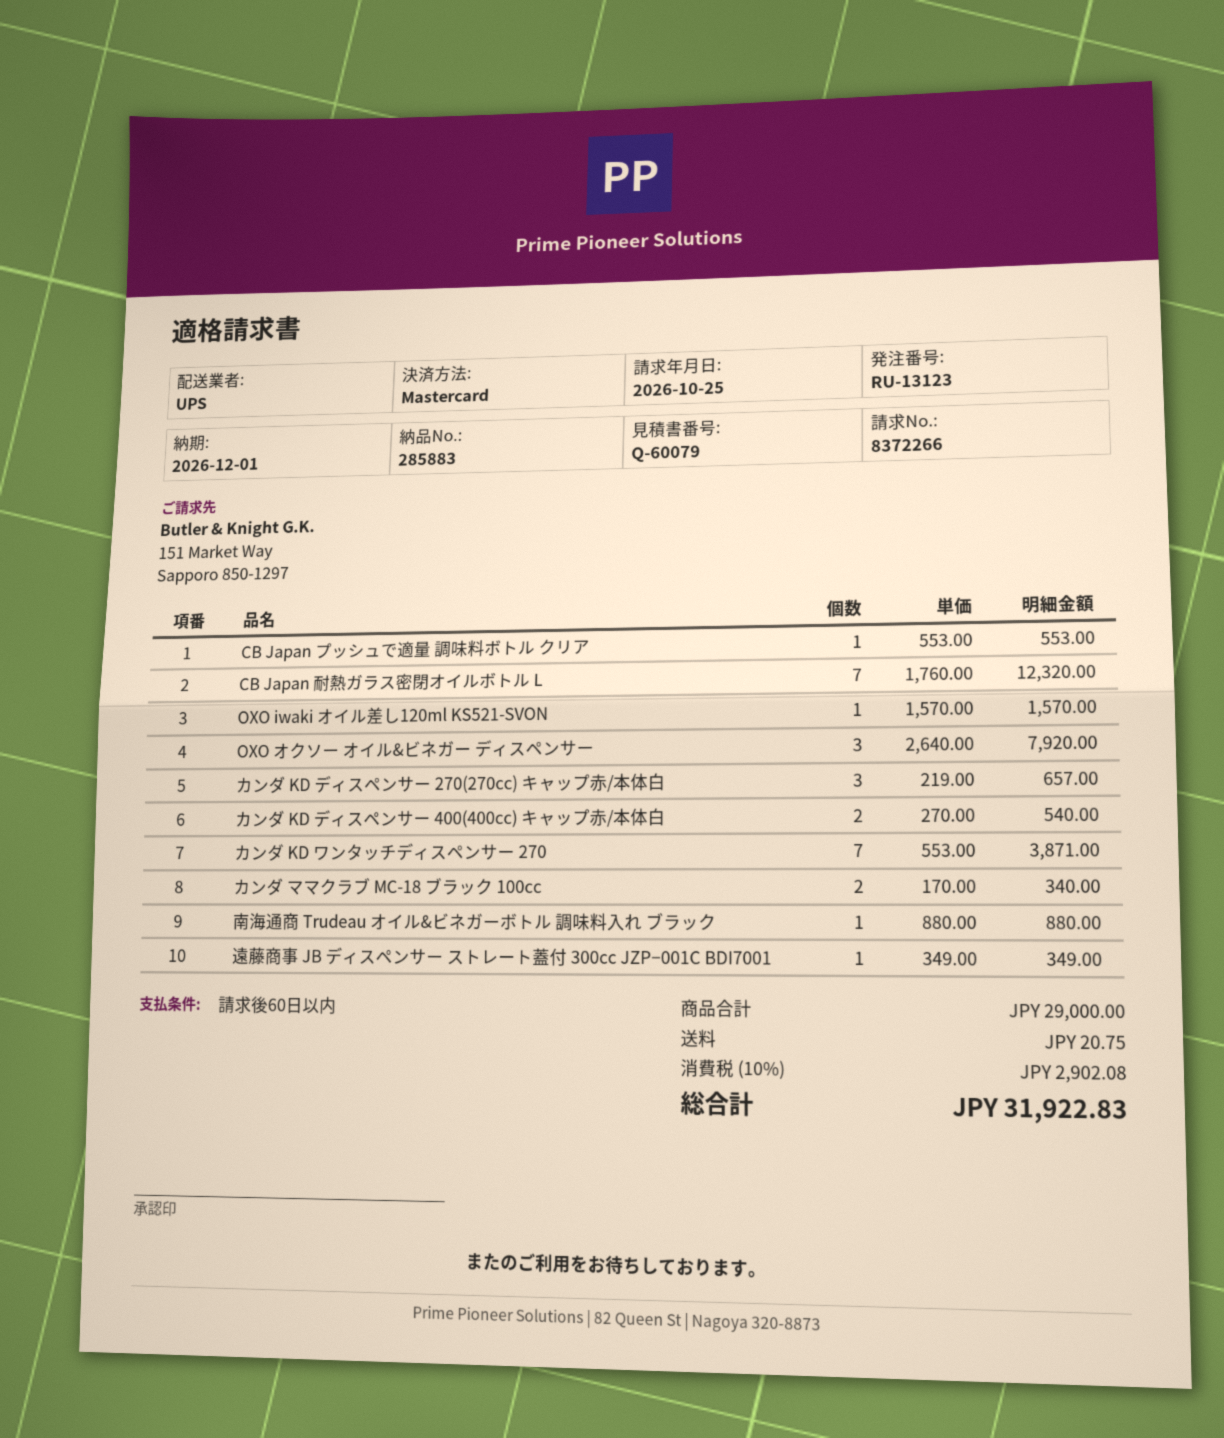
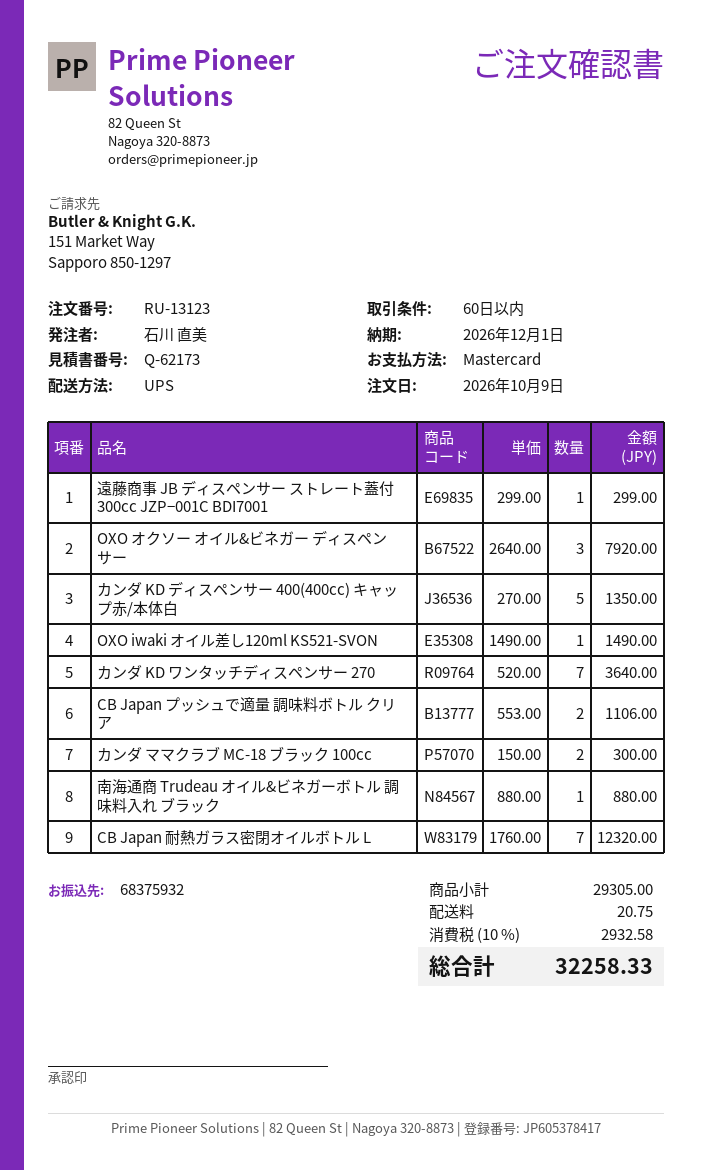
quote number: Q-60079 -> Q-62173
CB Japan プッシュで適量 調味料ボトル クリア: 1 x 553.00 = 553.00 -> 2 x 553.00 = 1106.00
OXO iwaki オイル差し120ml KS521-SVON: 1 x 1570.00 = 1570.00 -> 1 x 1490.00 = 1490.00
カンダ KD ディスペンサー 270(270cc) キャップ赤/本体白: 3 x 219.00 = 657.00 -> none
カンダ KD ディスペンサー 400(400cc) キャップ赤/本体白: 2 x 270.00 = 540.00 -> 5 x 270.00 = 1350.00
カンダ KD ワンタッチディスペンサー 270: 7 x 553.00 = 3871.00 -> 7 x 520.00 = 3640.00
カンダ ママクラブ MC-18 ブラック 100cc: 2 x 170.00 = 340.00 -> 2 x 150.00 = 300.00
遠藤商事 JB ディスペンサー ストレート蓋付 300cc JZP−001C BDI7001: 1 x 349.00 = 349.00 -> 1 x 299.00 = 299.00
subtotal: 29000.00 -> 29305.00
tax: 10% = 2902.08 -> 10% = 2932.58
total: 31922.83 -> 32258.33

